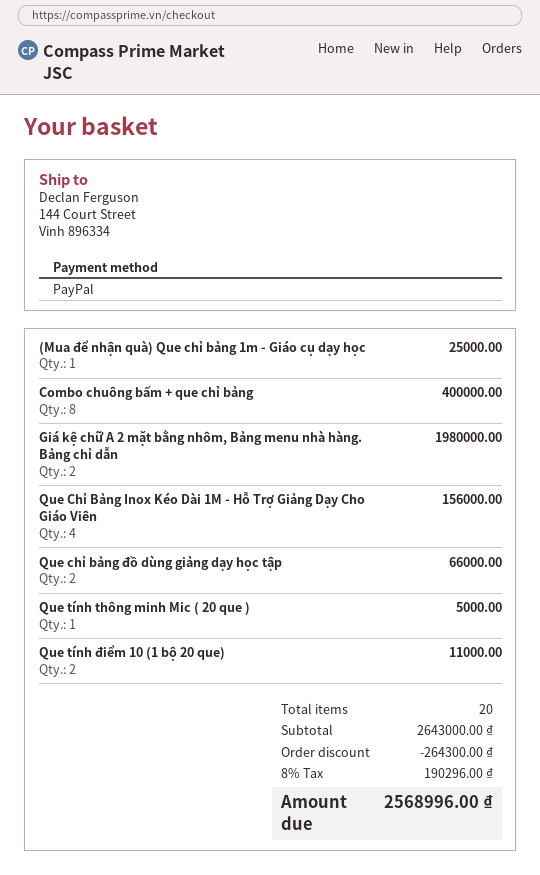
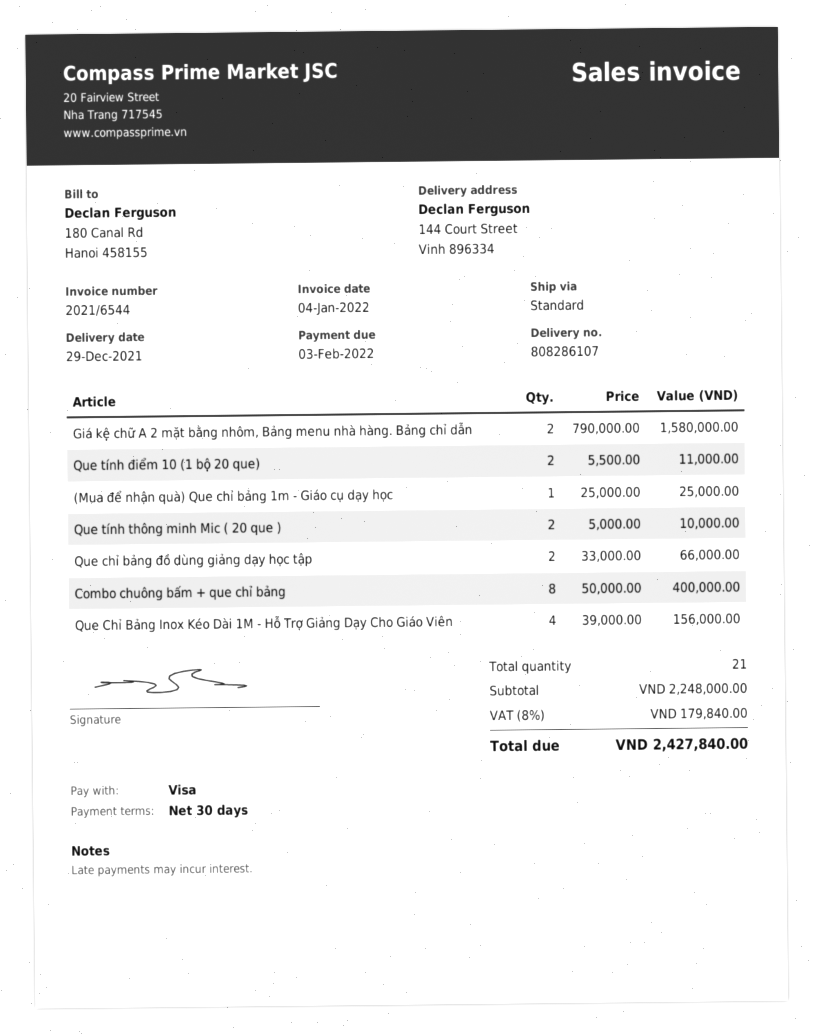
payment method: PayPal -> Visa
Giá kệ chữ A 2 mặt bằng nhôm, Bảng menu nhà hàng. Bảng chỉ dẫn: 2 for 1980000.00 -> 2 for 1580000.00
Que tính thông minh Mic ( 20 que ): 1 for 5000.00 -> 2 for 10000.00
total quantity: 20 -> 21
subtotal: 2643000.00 -> 2248000.00
discount: 264300.00 -> none
tax: 8% = 190296.00 -> 8% = 179840.00
total: 2568996.00 -> 2427840.00

